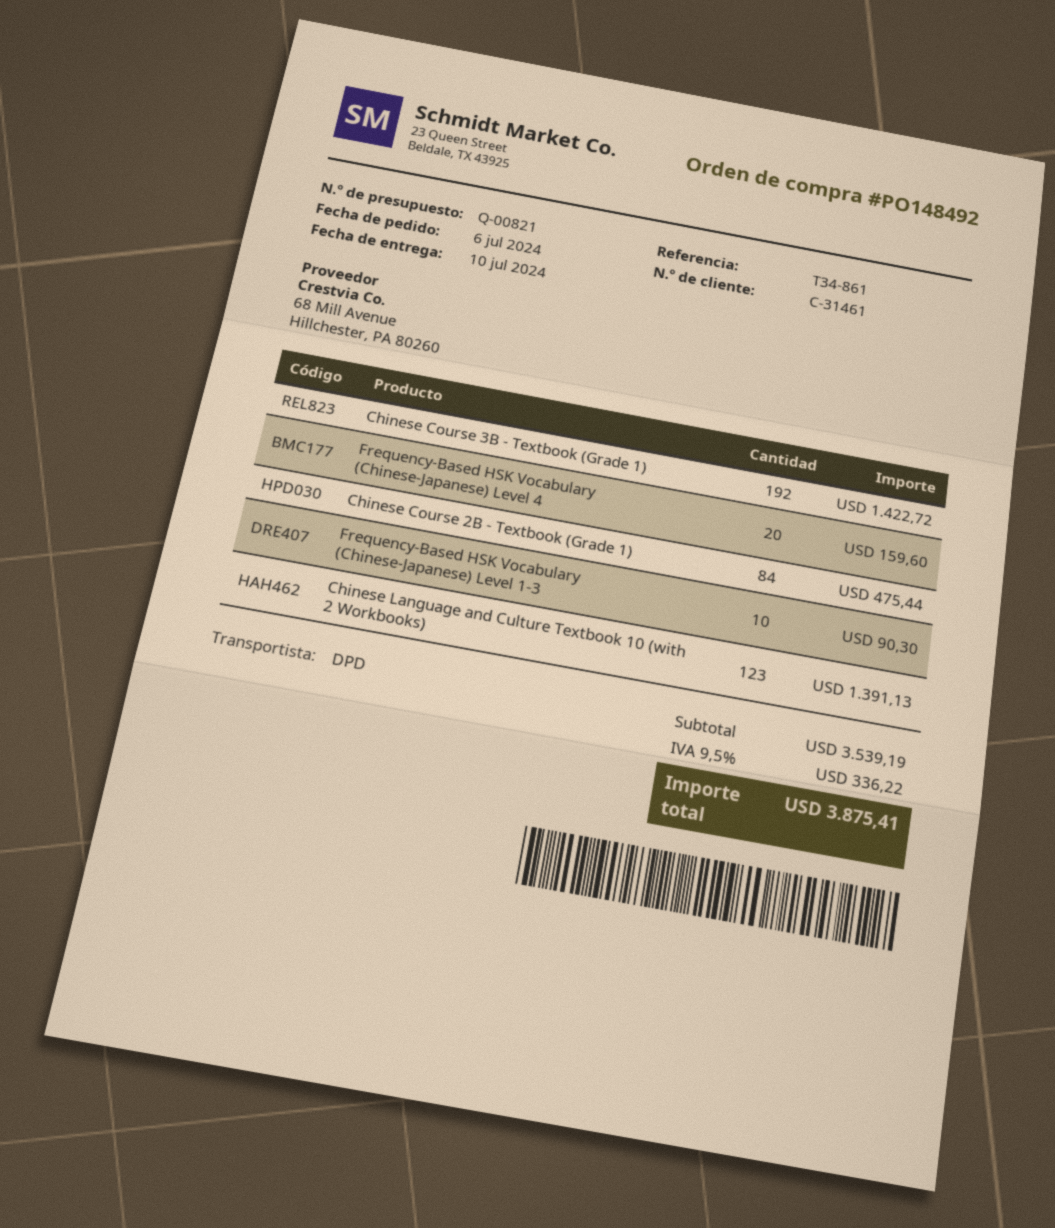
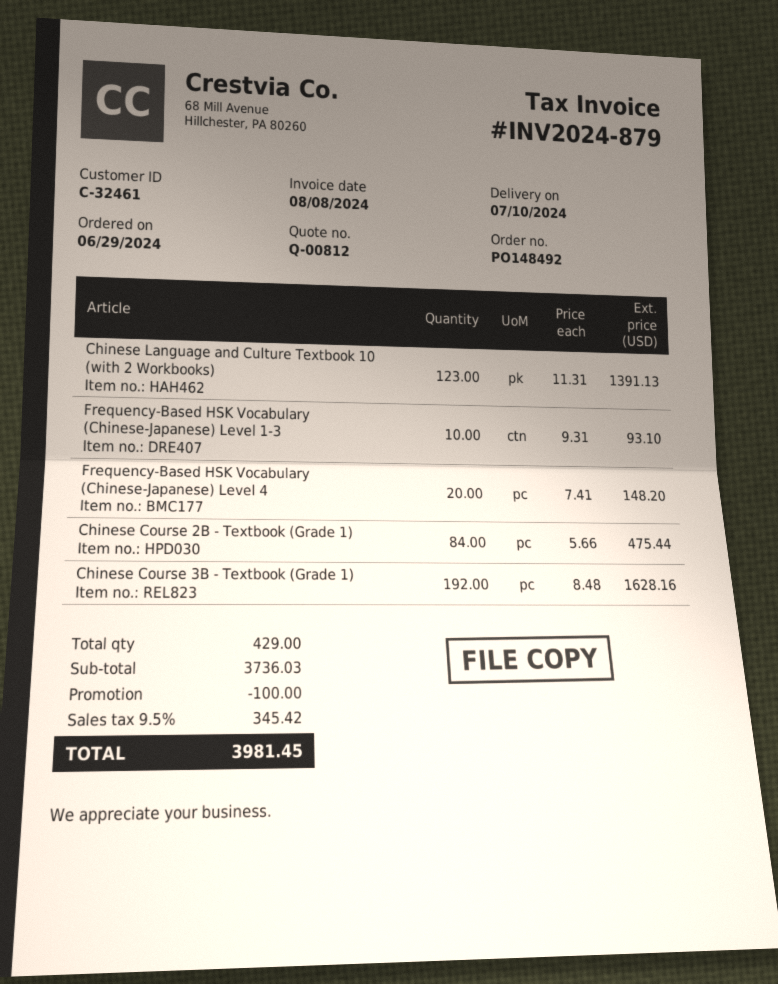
quote number: Q-00821 -> Q-00812
order date: 2024-07-06 -> 2024-06-29
customer number: C-31461 -> C-32461
Chinese Course 3B - Textbook (Grade 1): 192 for 1422.72 -> 192 for 1628.16
Frequency-Based HSK Vocabulary (Chinese-Japanese) Level 4: 20 for 159.60 -> 20 for 148.20
Frequency-Based HSK Vocabulary (Chinese-Japanese) Level 1-3: 10 for 90.30 -> 10 for 93.10
subtotal: 3539.19 -> 3736.03
discount: none -> 100.00
tax: 9.5% = 336.22 -> 9.5% = 345.42
total: 3875.41 -> 3981.45

